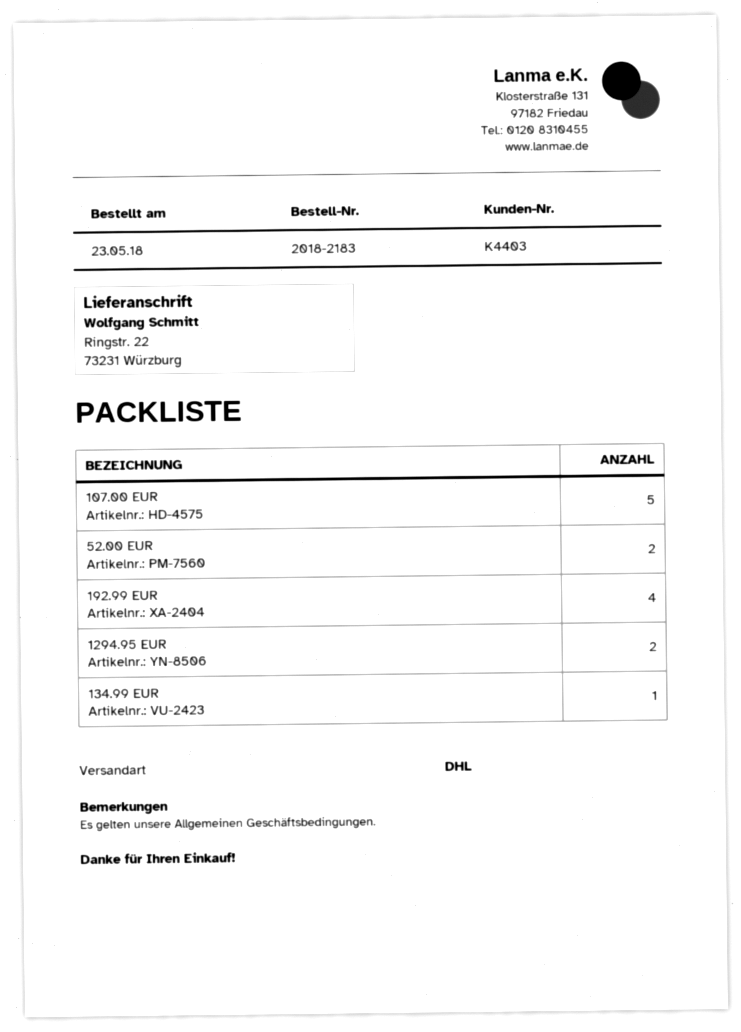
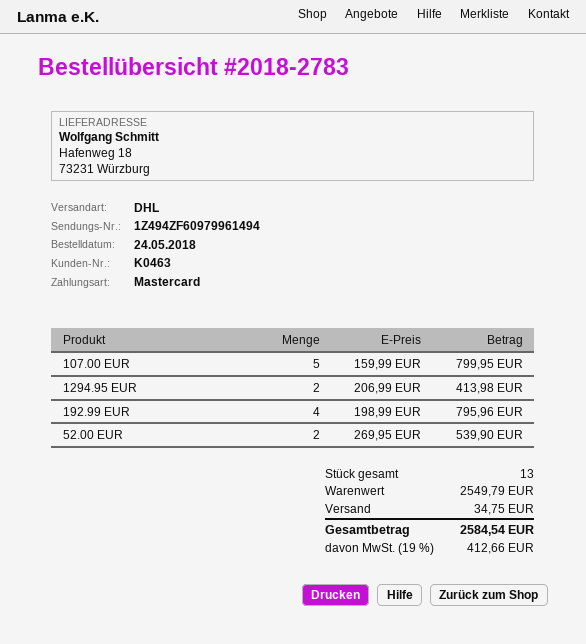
order number: 2018-2183 -> 2018-2783
order date: 2018-05-23 -> 2018-05-24
customer number: K4403 -> K0463
ship to: Ringstr. 22, 73231 Würzburg -> Hafenweg 18, 73231 Würzburg
134.99 EUR: 1 -> none

